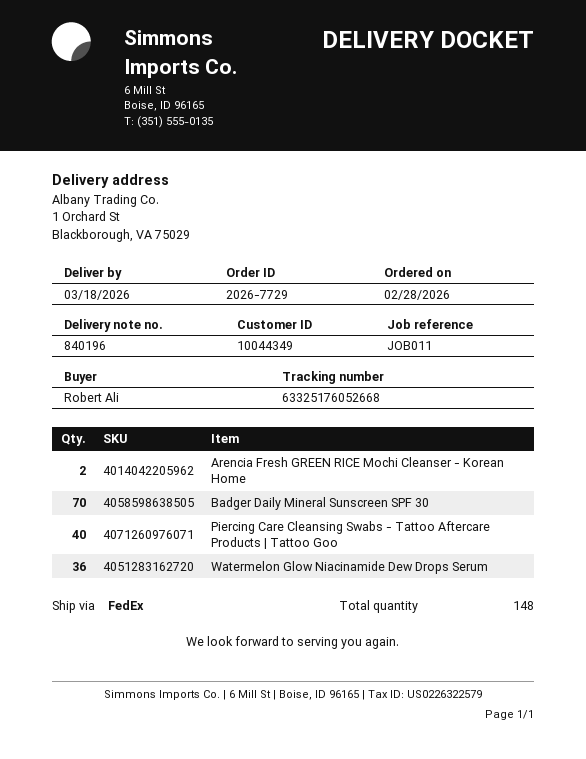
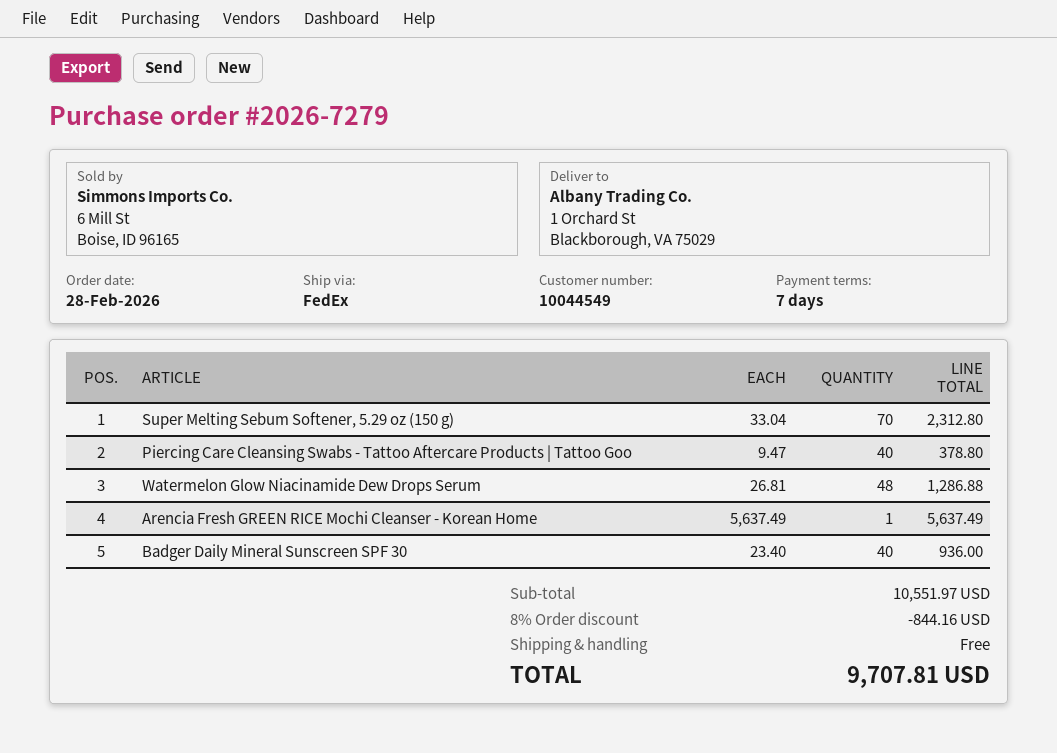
order number: 2026-7729 -> 2026-7279
customer number: 10044349 -> 10044549
Arencia Fresh GREEN RICE Mochi Cleanser - Korean Home: 2 -> 1
Badger Daily Mineral Sunscreen SPF 30: 70 -> 40
Watermelon Glow Niacinamide Dew Drops Serum: 36 -> 48
Super Melting Sebum Softener, 5.29 oz (150 g): none -> 70

